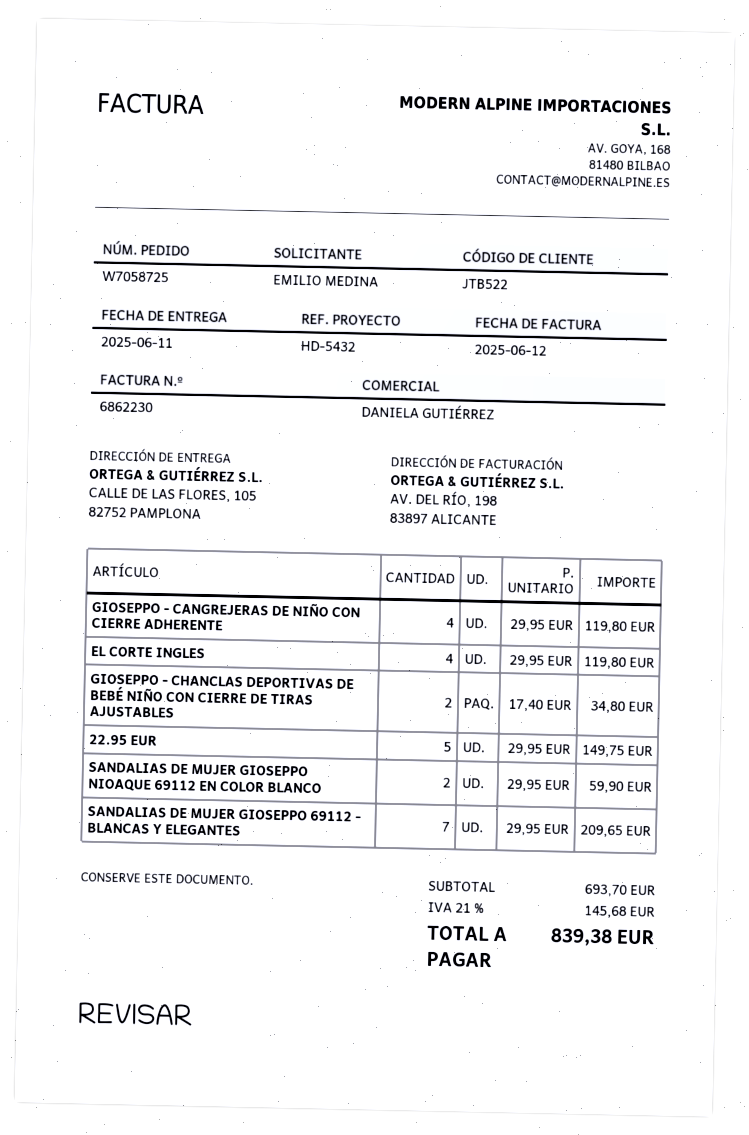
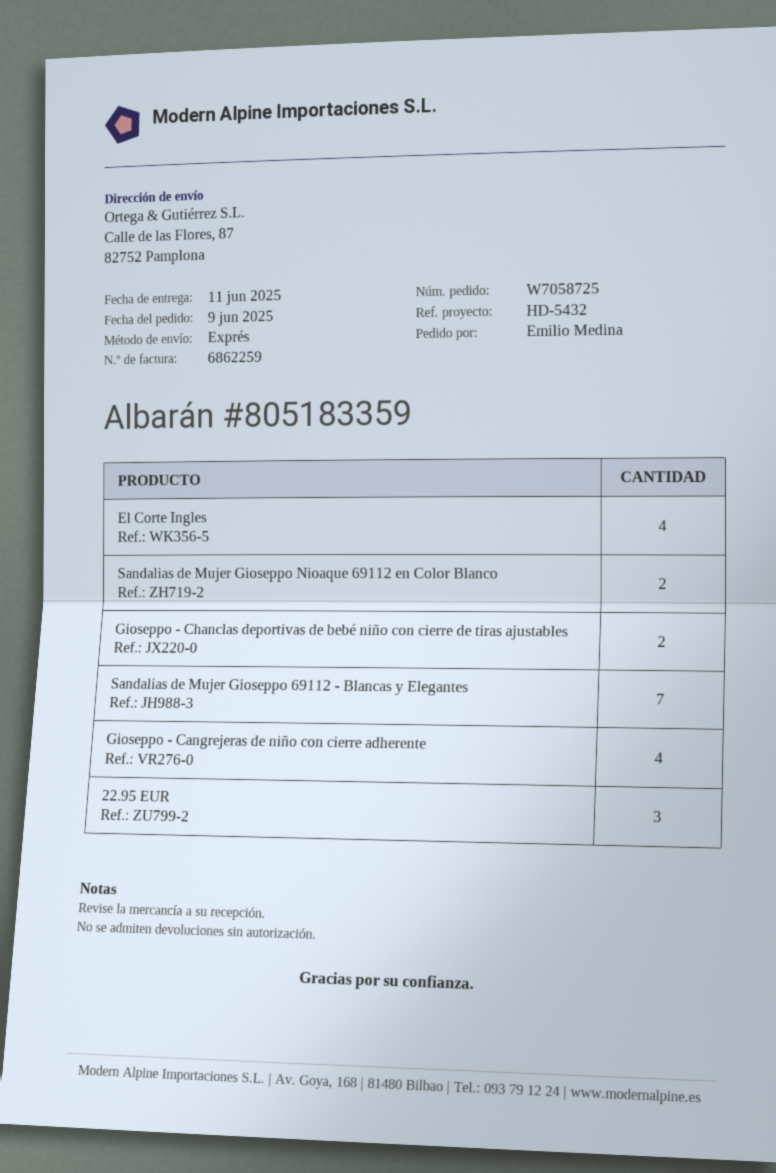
invoice number: 6862230 -> 6862259
ship to: CALLE DE LAS FLORES, 105, 82752 PAMPLONA -> Calle de las Flores, 87, 82752 Pamplona
22.95 EUR: 5 -> 3

